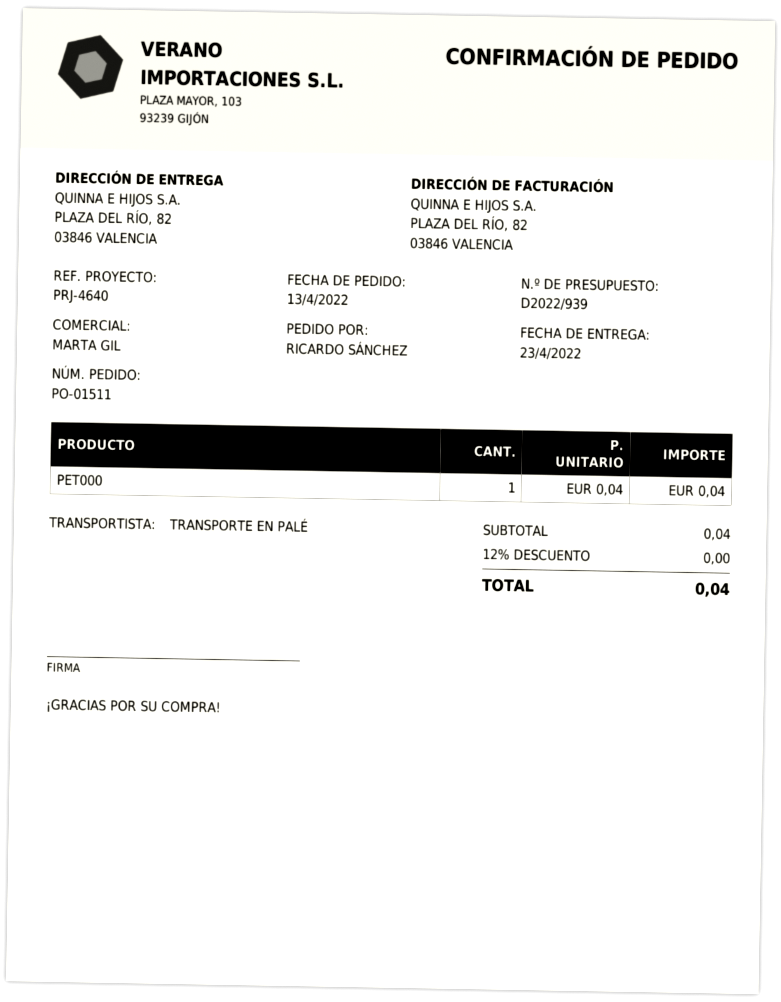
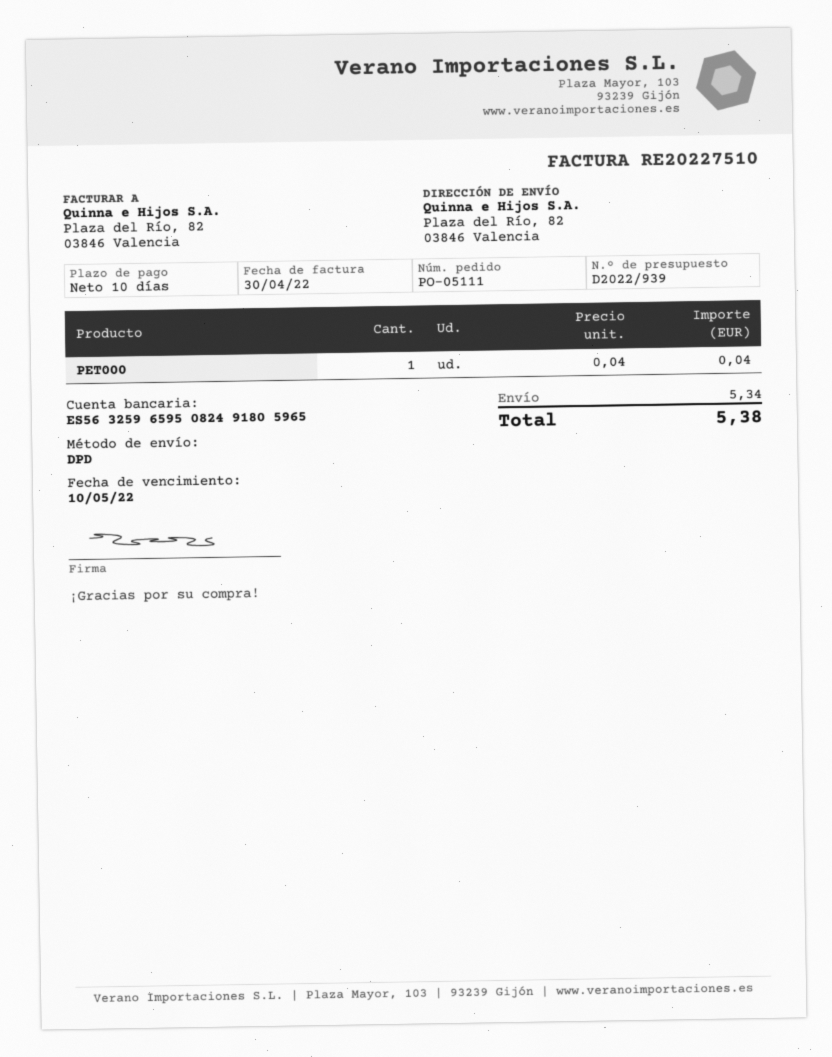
order number: PO-01511 -> PO-05111
shipping method: pallet freight -> DPD
discount: 12% = 0.00 -> none
shipping: none -> 5.34
total: 0.04 -> 5.38

